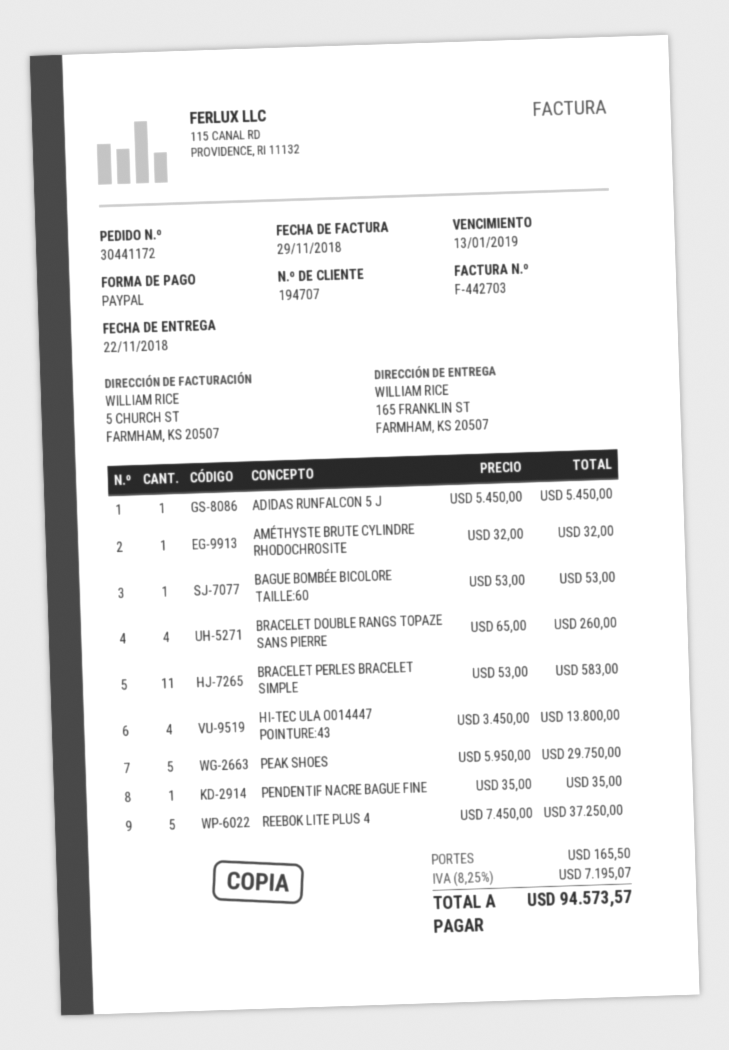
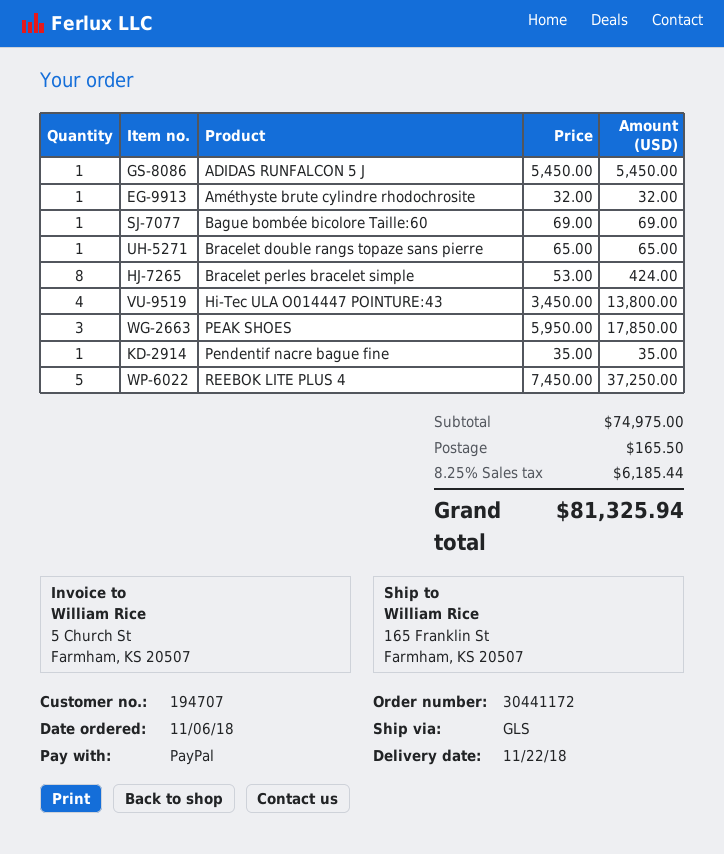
BAGUE BOMBÉE BICOLORE TAILLE:60: 1 x 53.00 = 53.00 -> 1 x 69.00 = 69.00
BRACELET DOUBLE RANGS TOPAZE SANS PIERRE: 4 x 65.00 = 260.00 -> 1 x 65.00 = 65.00
BRACELET PERLES BRACELET SIMPLE: 11 x 53.00 = 583.00 -> 8 x 53.00 = 424.00
PEAK SHOES: 5 x 5950.00 = 29750.00 -> 3 x 5950.00 = 17850.00
tax: 8.25% = 7195.07 -> 8.25% = 6185.44
total: 94573.57 -> 81325.94

